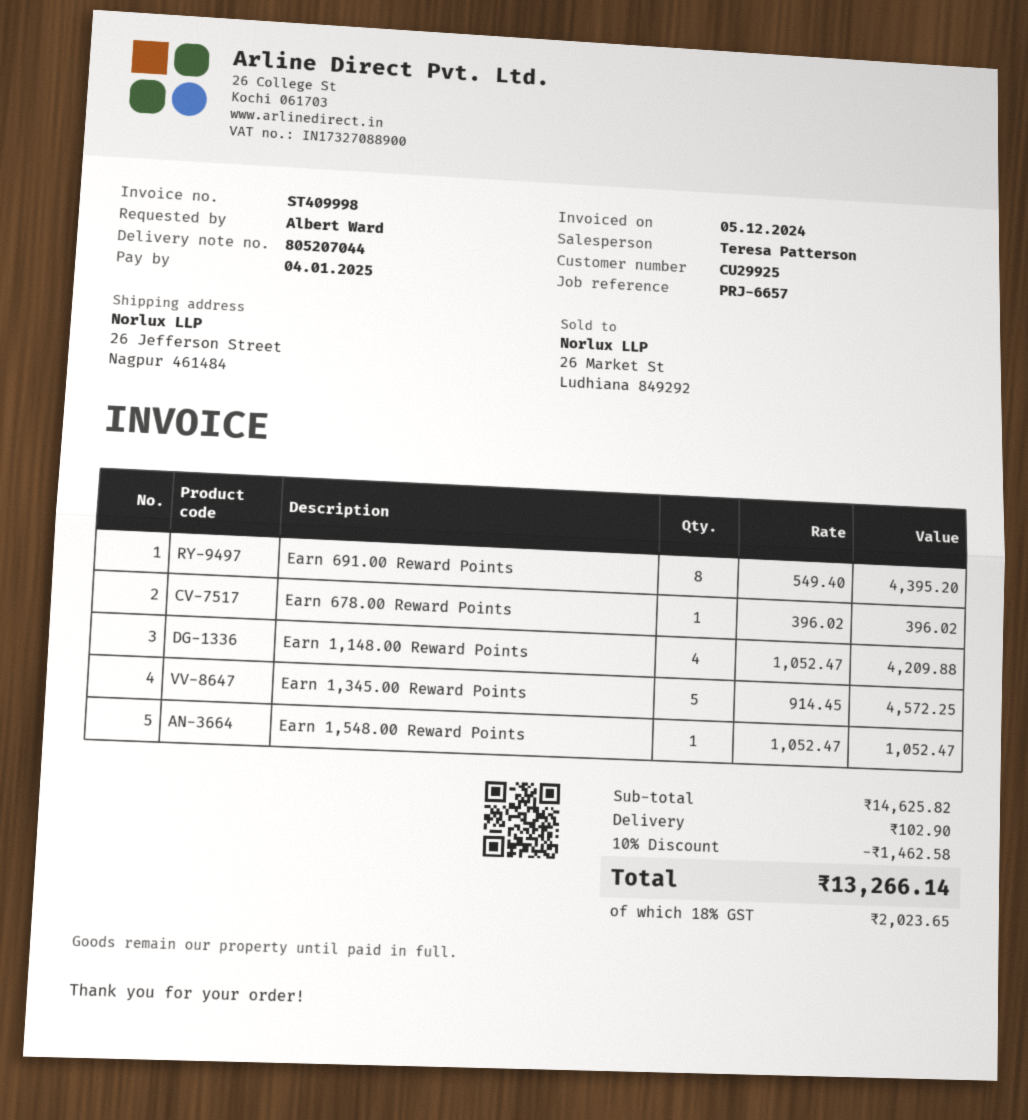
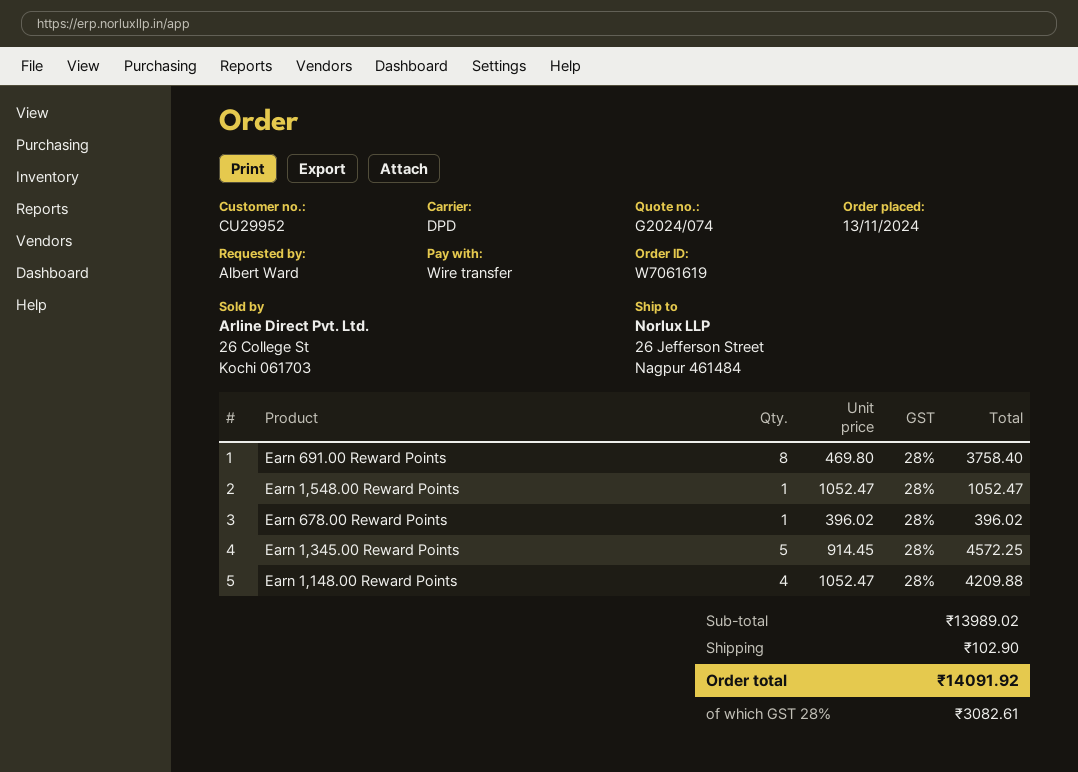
customer number: CU29925 -> CU29952
Earn 691.00 Reward Points: 8 x 549.40 = 4395.20 -> 8 x 469.80 = 3758.40
subtotal: 14625.82 -> 13989.02
discount: 10% = 1462.58 -> none
tax: 18% = 2023.65 -> 28% = 3082.61
total: 13266.14 -> 14091.92

